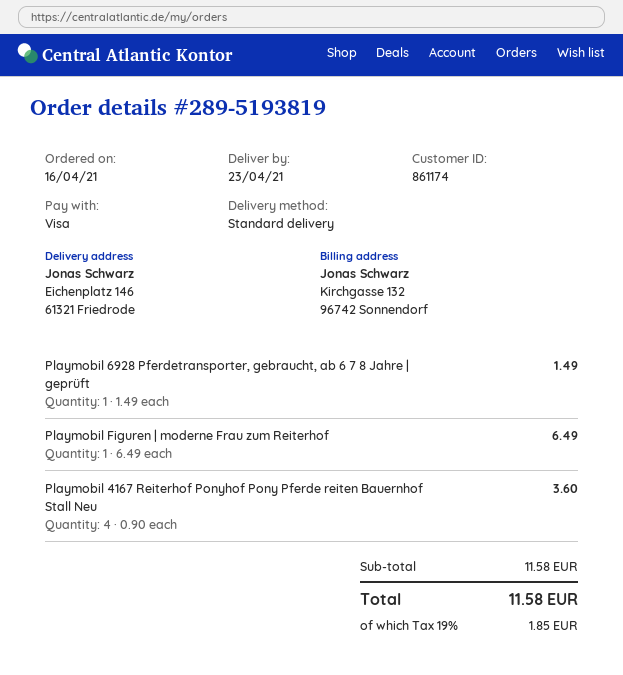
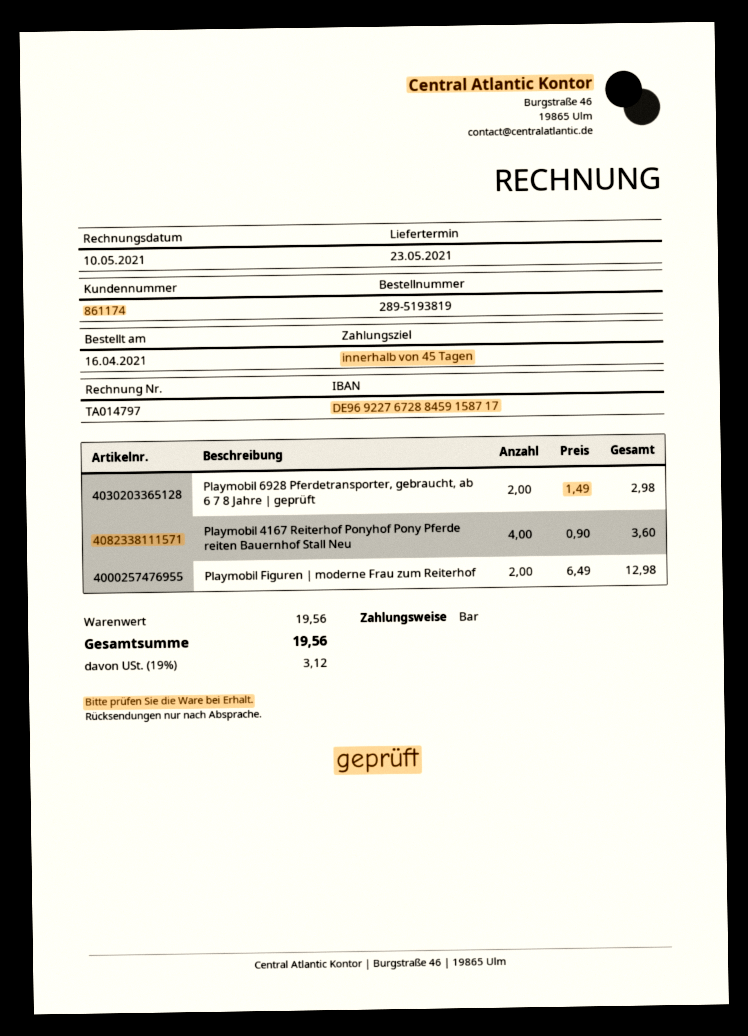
delivery date: 2021-04-23 -> 2021-05-23
payment method: Visa -> cash
Playmobil 6928 Pferdetransporter, gebraucht, ab 6 7 8 Jahre | geprüft: 1 x 1.49 = 1.49 -> 2 x 1.49 = 2.98
Playmobil Figuren | moderne Frau zum Reiterhof: 1 x 6.49 = 6.49 -> 2 x 6.49 = 12.98
subtotal: 11.58 -> 19.56
tax: 19% = 1.85 -> 19% = 3.12
total: 11.58 -> 19.56

